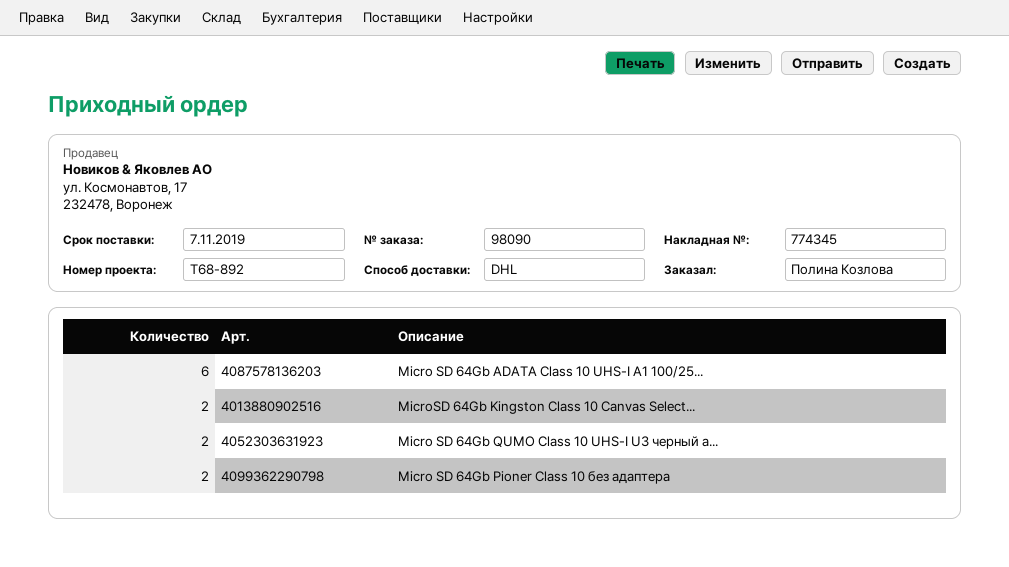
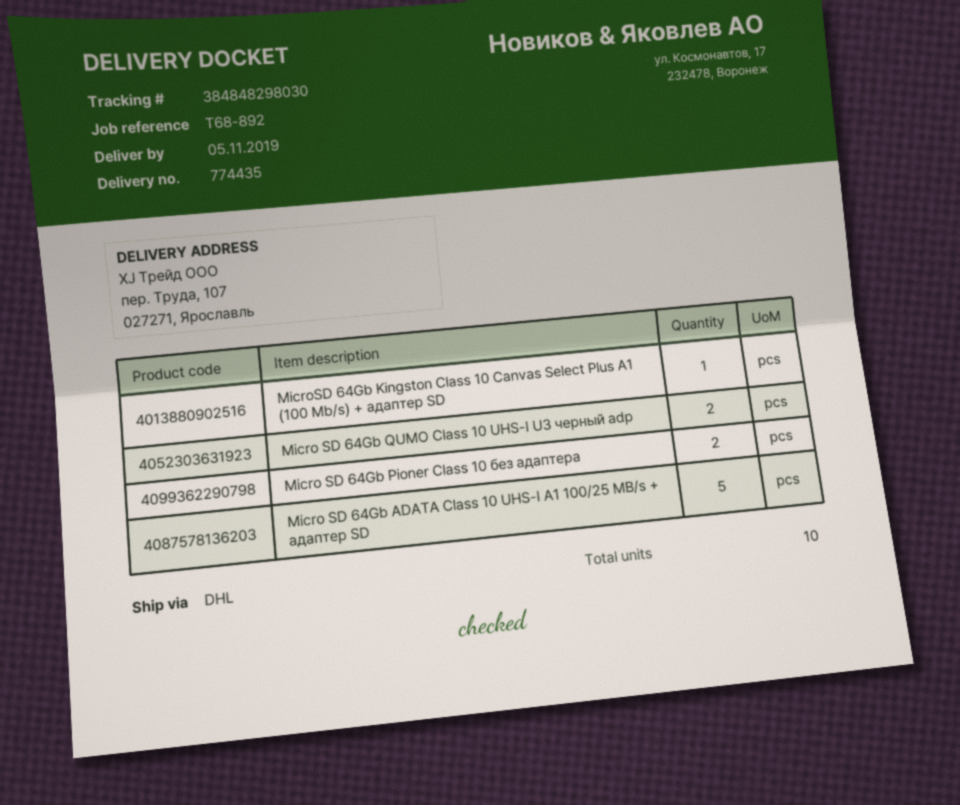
delivery note number: 774345 -> 774435
delivery date: 2019-11-07 -> 2019-11-05
Micro SD 64Gb ADATA Class 10 UHS-I A1 100/25...: 6 -> 5
MicroSD 64Gb Kingston Class 10 Canvas Select...: 2 -> 1

